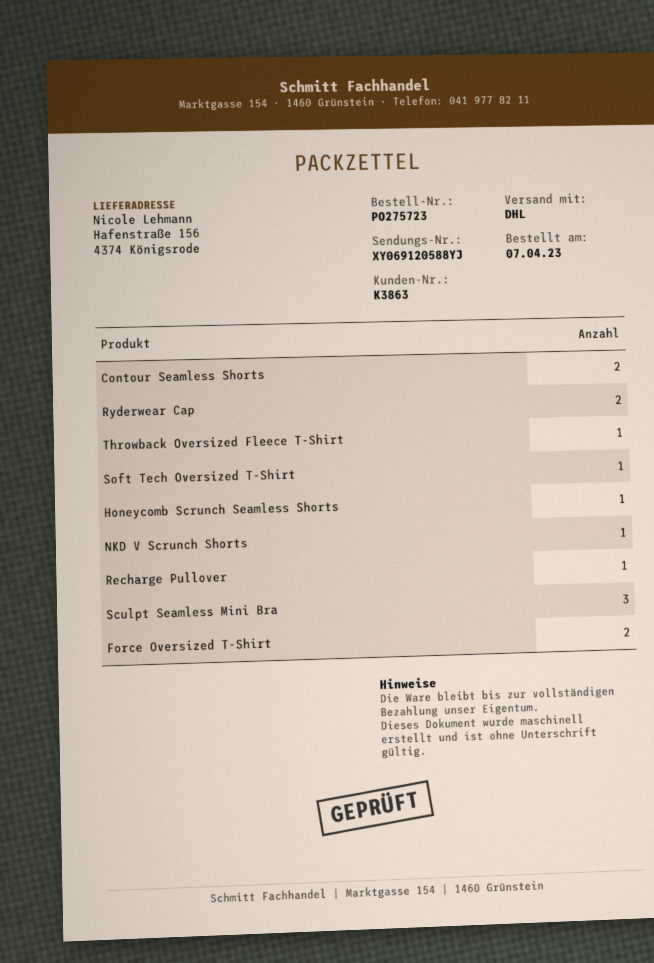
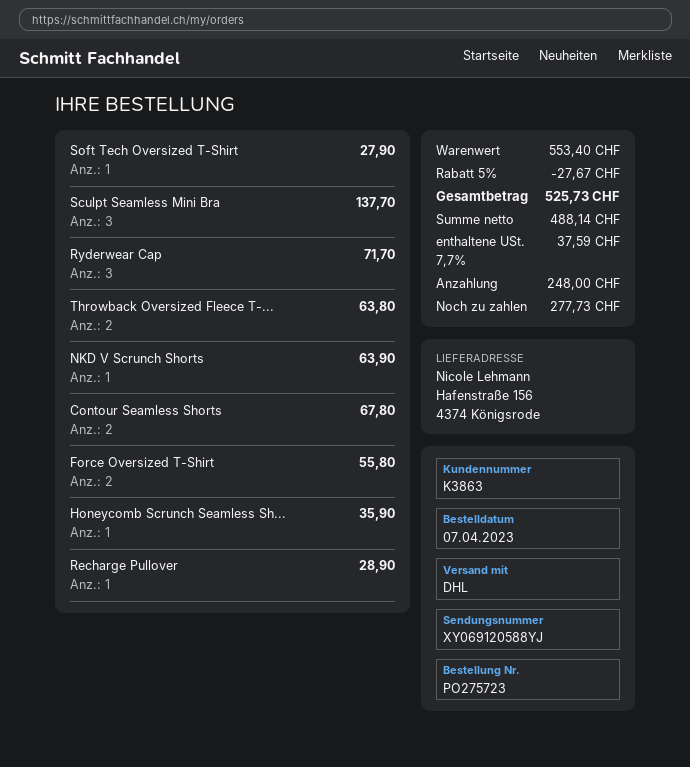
Ryderwear Cap: 2 -> 3
Throwback Oversized Fleece T-Shirt: 1 -> 2

